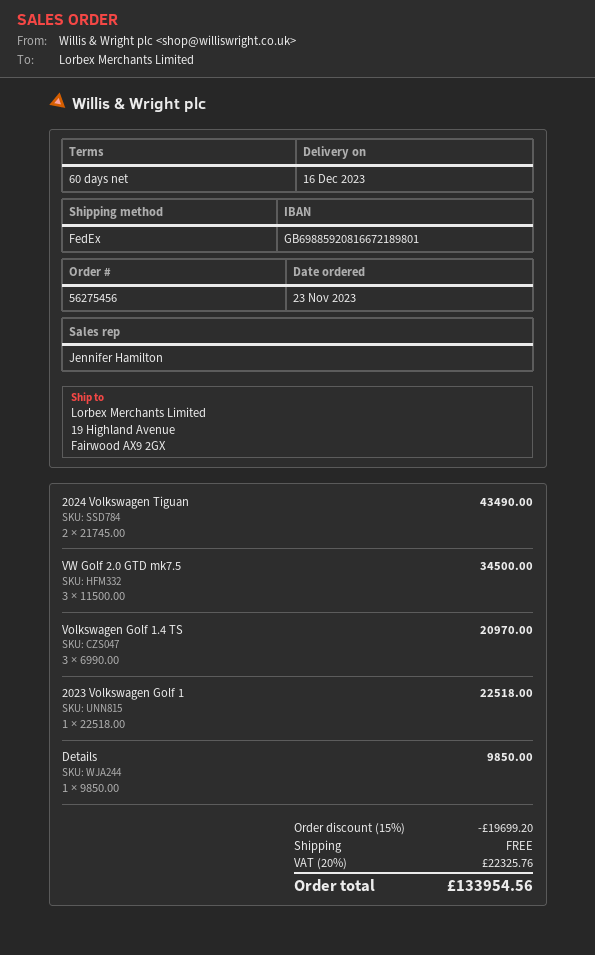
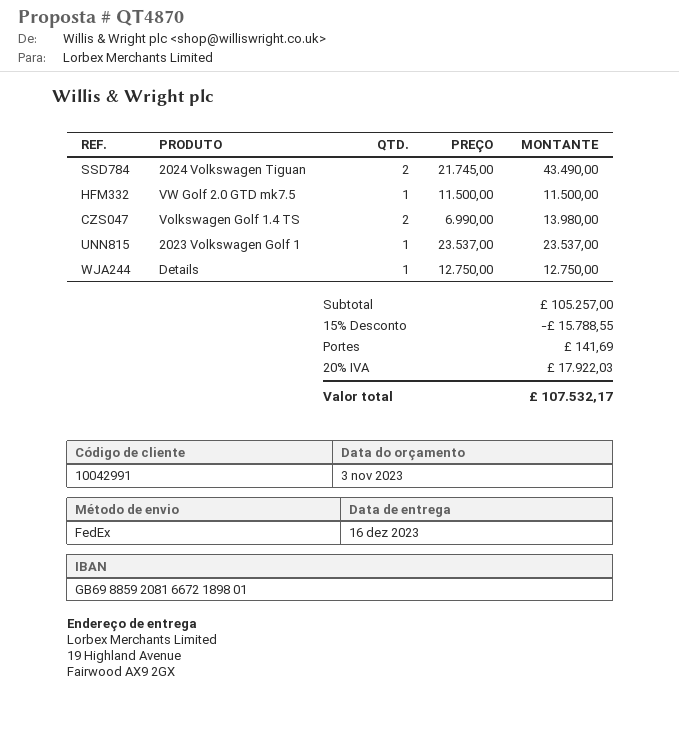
VW Golf 2.0 GTD mk7.5: 3 x 11500.00 = 34500.00 -> 1 x 11500.00 = 11500.00
Volkswagen Golf 1.4 TS: 3 x 6990.00 = 20970.00 -> 2 x 6990.00 = 13980.00
2023 Volkswagen Golf 1: 1 x 22518.00 = 22518.00 -> 1 x 23537.00 = 23537.00
Details: 1 x 9850.00 = 9850.00 -> 1 x 12750.00 = 12750.00
discount: 15% = 19699.20 -> 15% = 15788.55
shipping: 0.00 -> 141.69
tax: 20% = 22325.76 -> 20% = 17922.03
total: 133954.56 -> 107532.17

